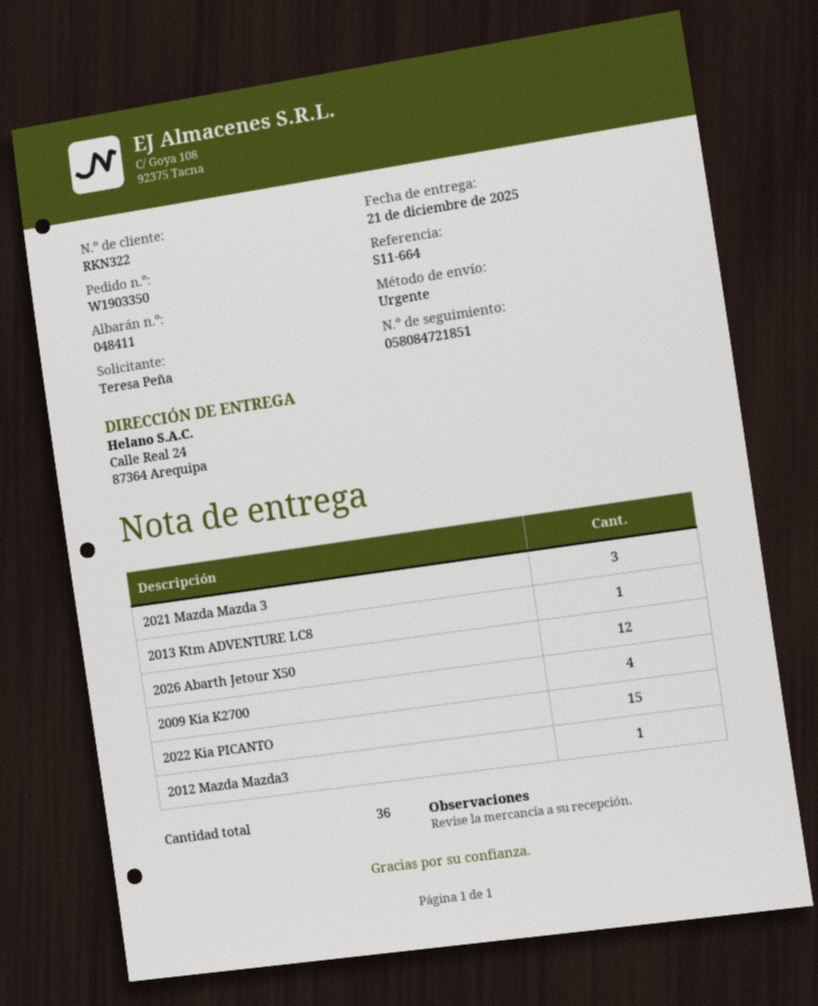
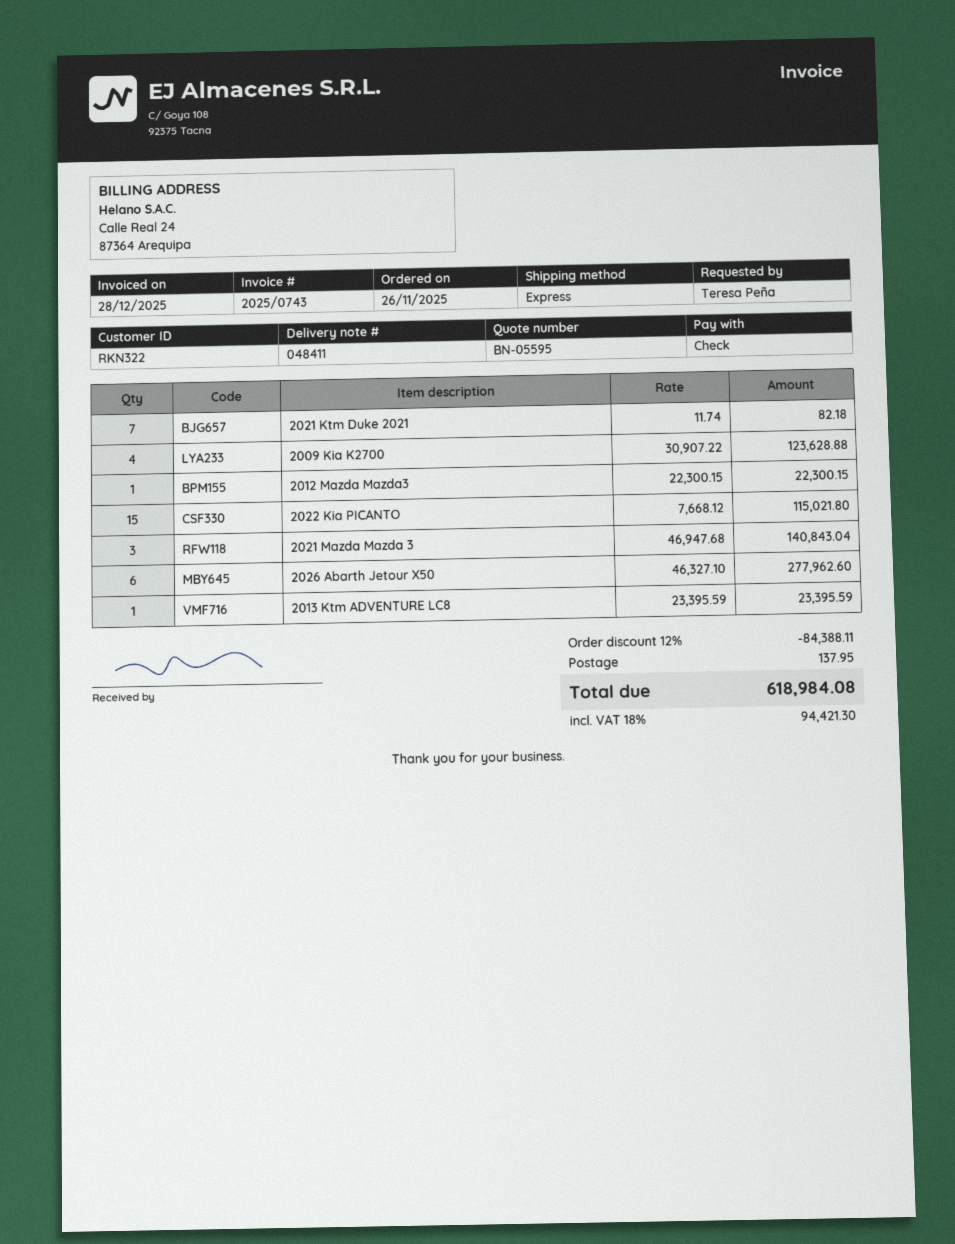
2026 Abarth Jetour X50: 12 -> 6
2021 Ktm Duke 2021: none -> 7

